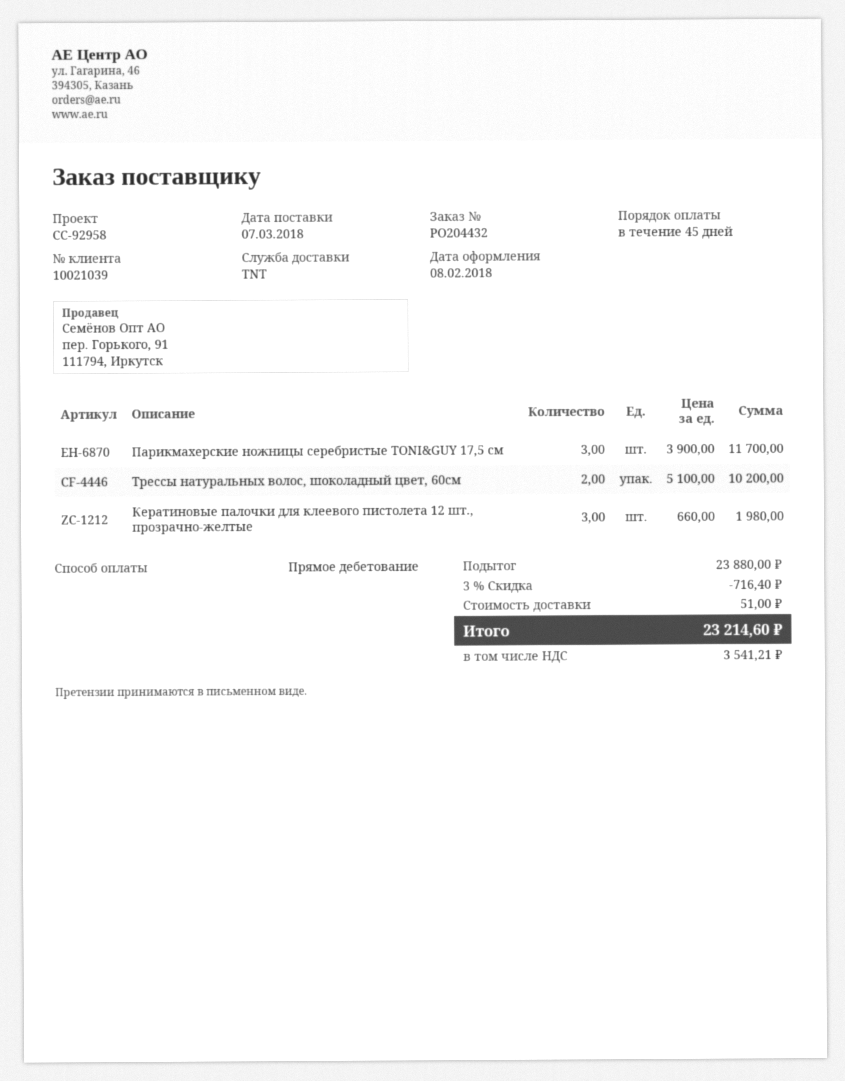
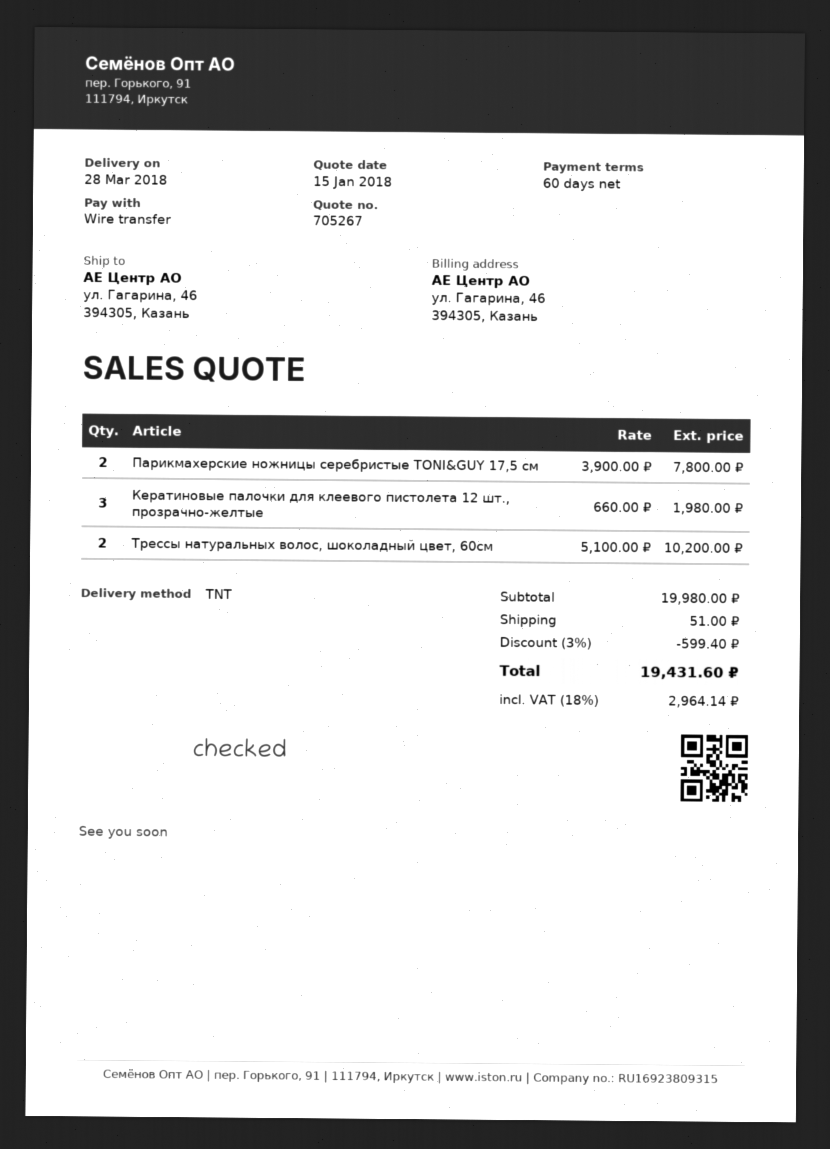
delivery date: 2018-03-07 -> 2018-03-28
payment terms: 45 days -> 60 days
payment method: direct debit -> bank transfer
Парикмахерские ножницы серебристые TONI&GUY 17,5 см: 3 x 3900.00 = 11700.00 -> 2 x 3900.00 = 7800.00
subtotal: 23880.00 -> 19980.00
discount: 3% = 716.40 -> 3% = 599.40
tax: 3541.21 -> 2964.14
total: 23214.60 -> 19431.60

